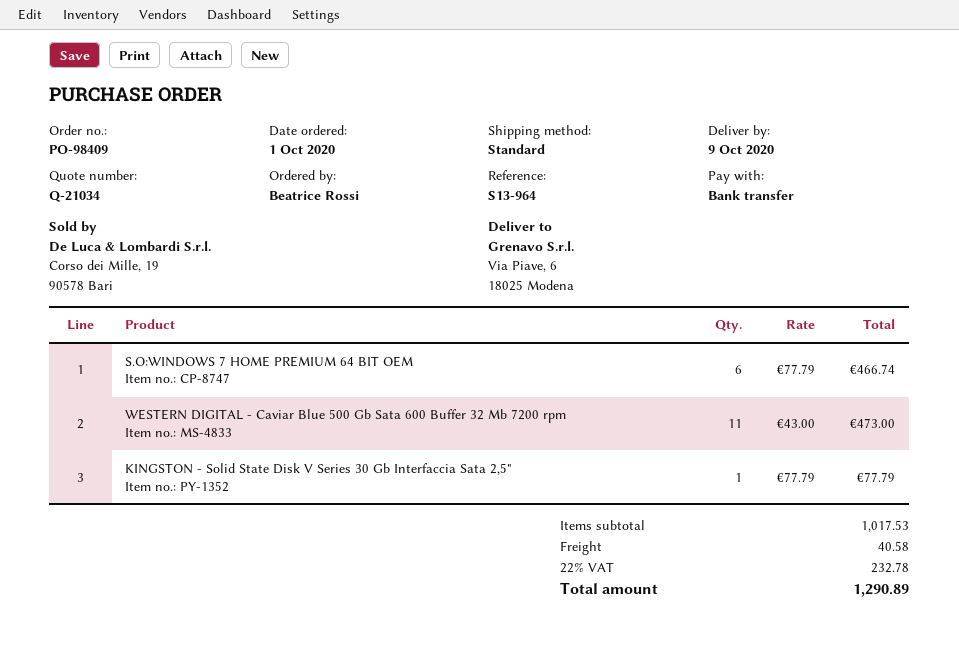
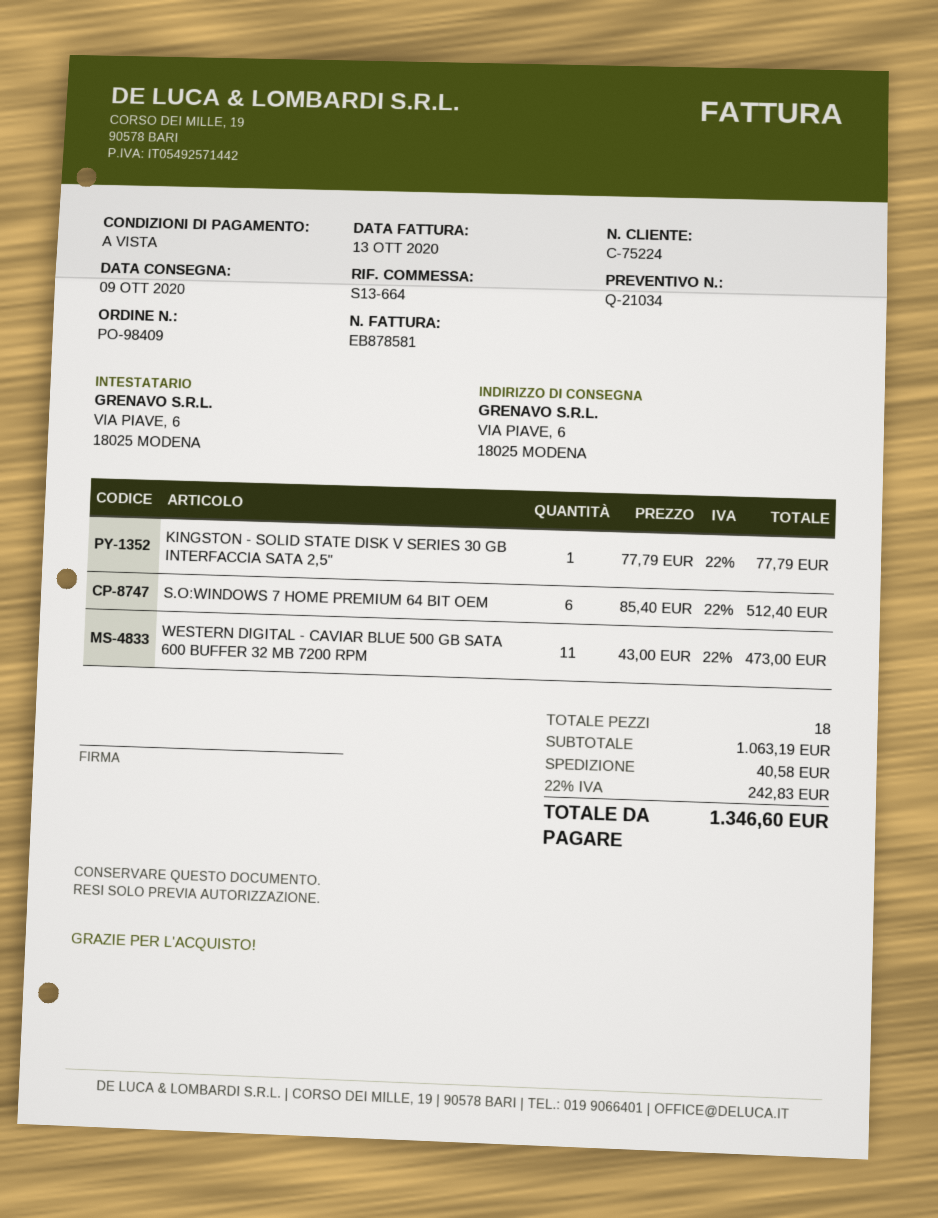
reference: S13-964 -> S13-664
S.O:WINDOWS 7 HOME PREMIUM 64 BIT OEM: 6 x 77.79 = 466.74 -> 6 x 85.40 = 512.40
subtotal: 1017.53 -> 1063.19
tax: 22% = 232.78 -> 22% = 242.83
total: 1290.89 -> 1346.60

